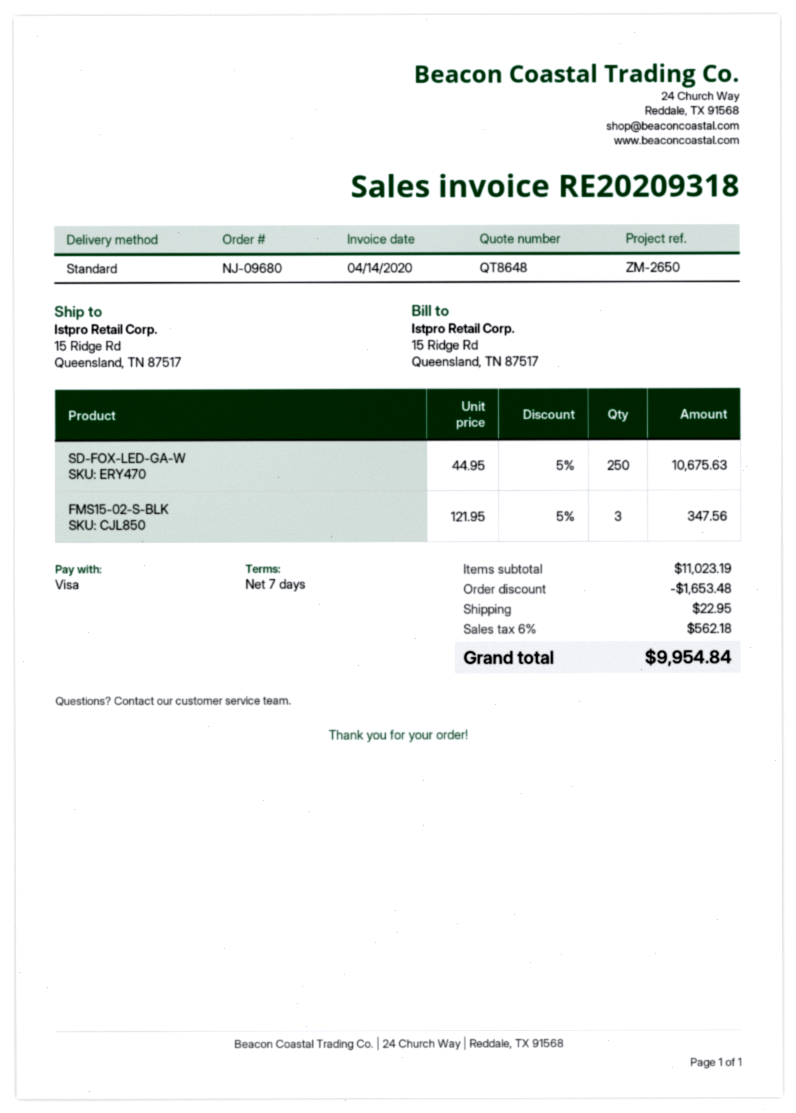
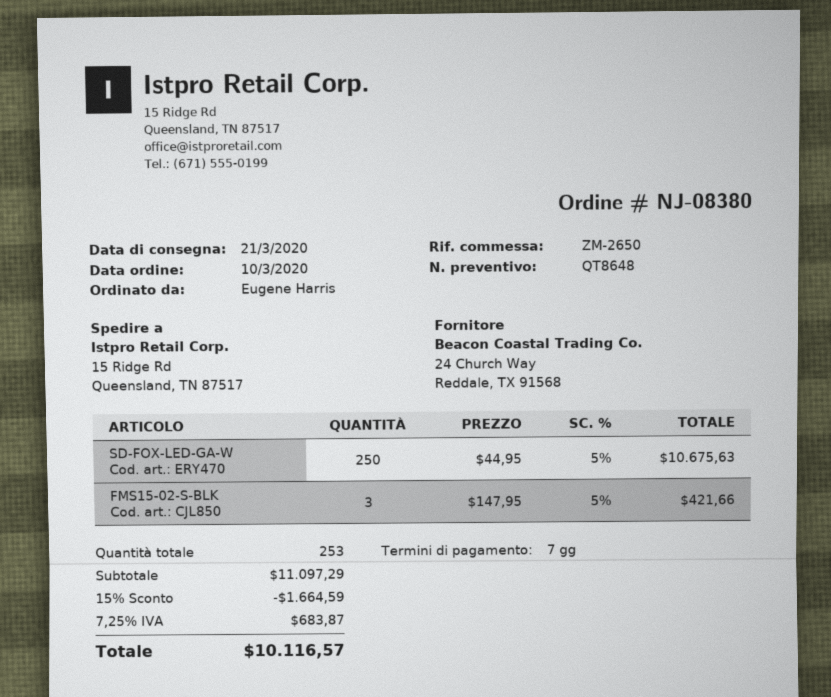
order number: NJ-09680 -> NJ-08380
FMS15-02-S-BLK: 3 x 121.95 - 5% = 347.56 -> 3 x 147.95 - 5% = 421.66
subtotal: 11023.19 -> 11097.29
discount: 1653.48 -> 1664.59
shipping: 22.95 -> none
tax: 6% = 562.18 -> 7.25% = 683.87
total: 9954.84 -> 10116.57

